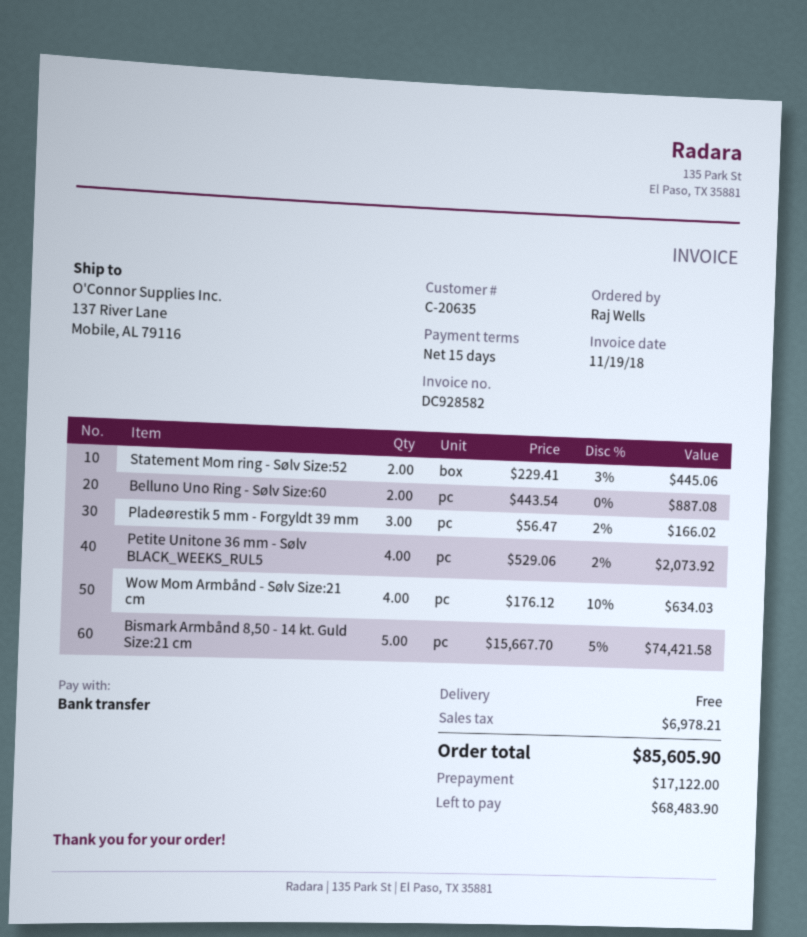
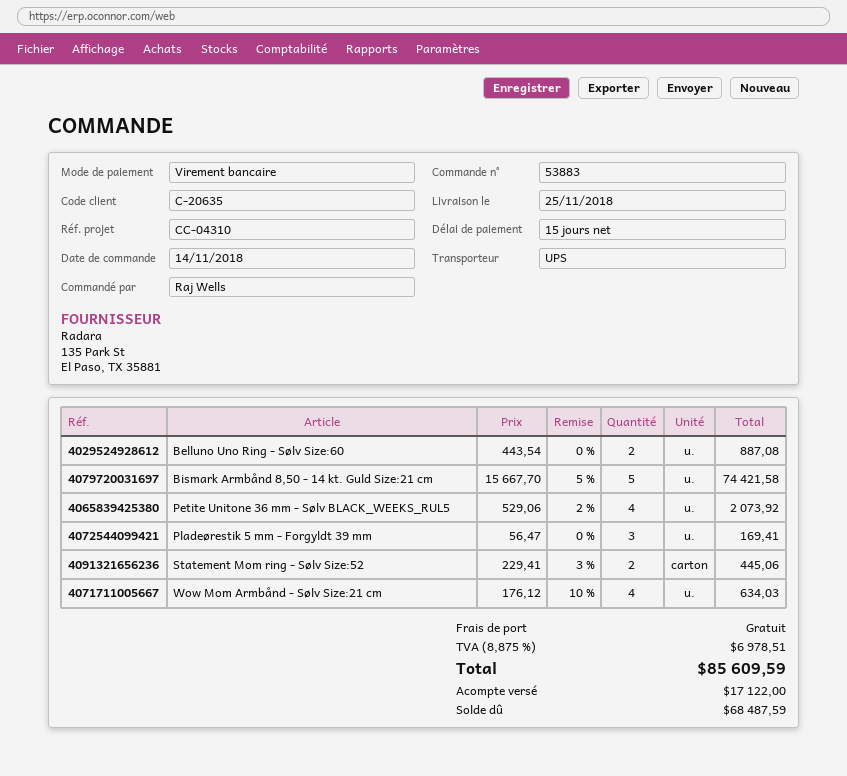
Pladeørestik 5 mm - Forgyldt 39 mm: 3 x 56.47 - 2% = 166.02 -> 3 x 56.47 = 169.41
tax: 6978.21 -> 6978.51
total: 85605.90 -> 85609.59
balance: 68483.90 -> 68487.59

